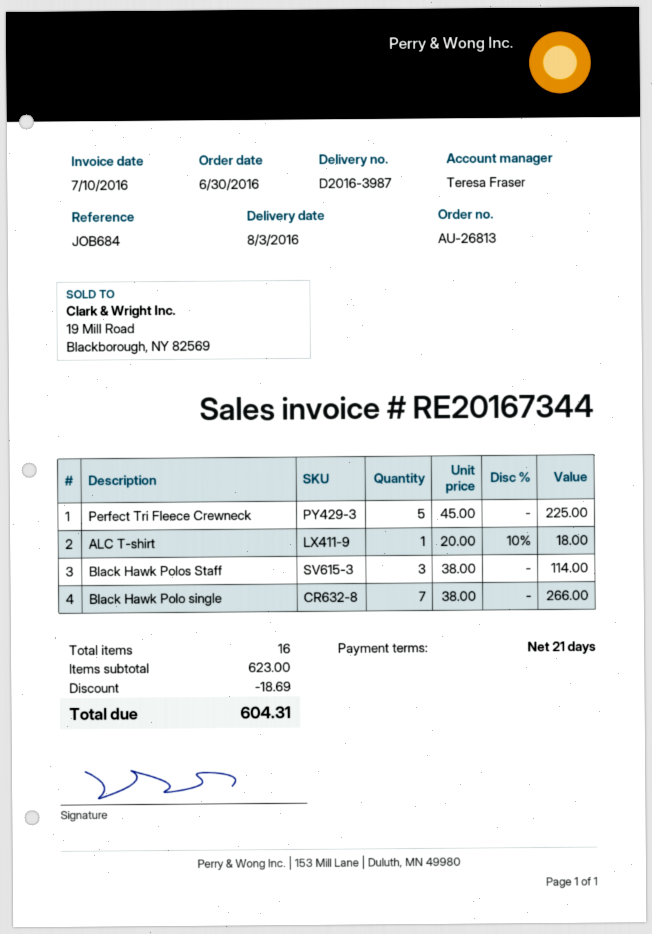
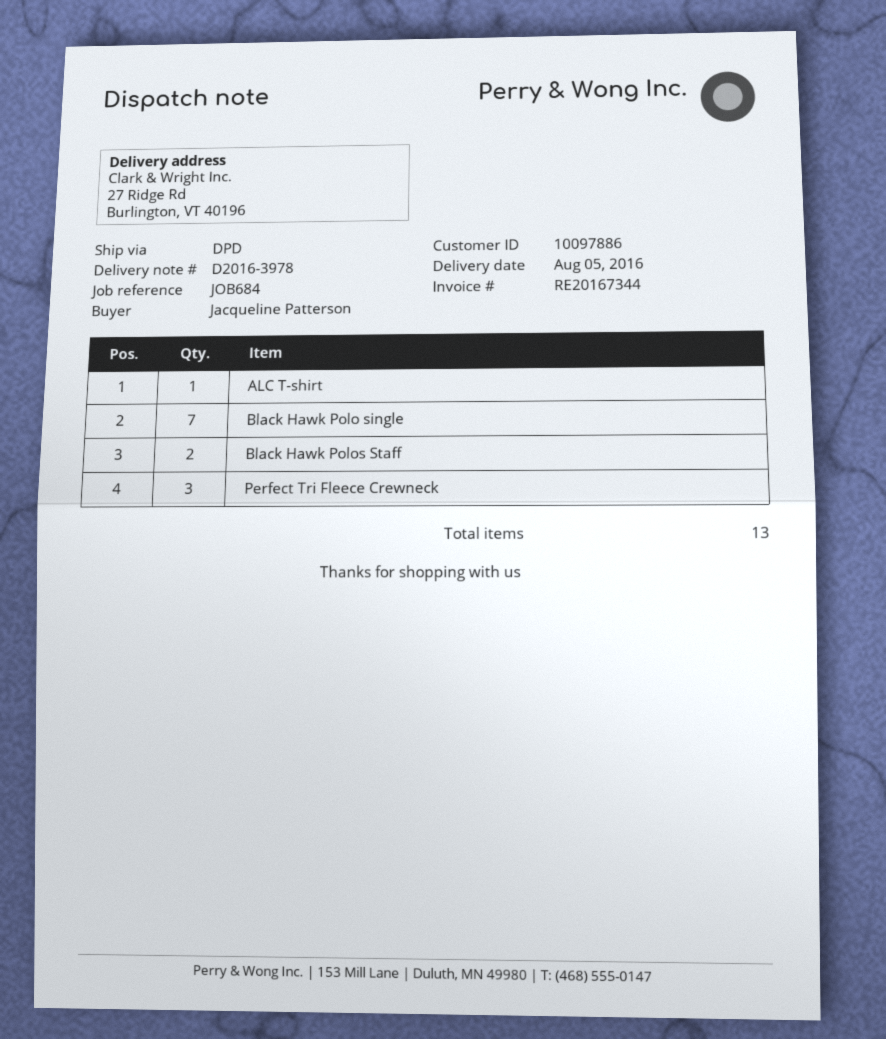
delivery note number: D2016-3987 -> D2016-3978
delivery date: 2016-08-03 -> 2016-08-05
Perfect Tri Fleece Crewneck: 5 -> 3
Black Hawk Polos Staff: 3 -> 2
total quantity: 16 -> 13

